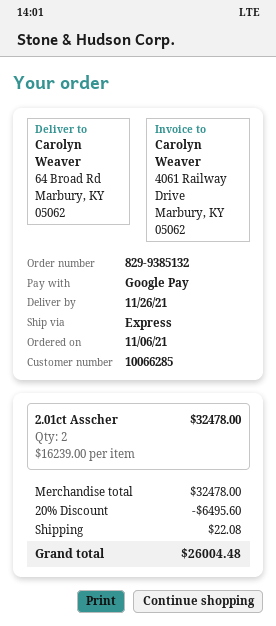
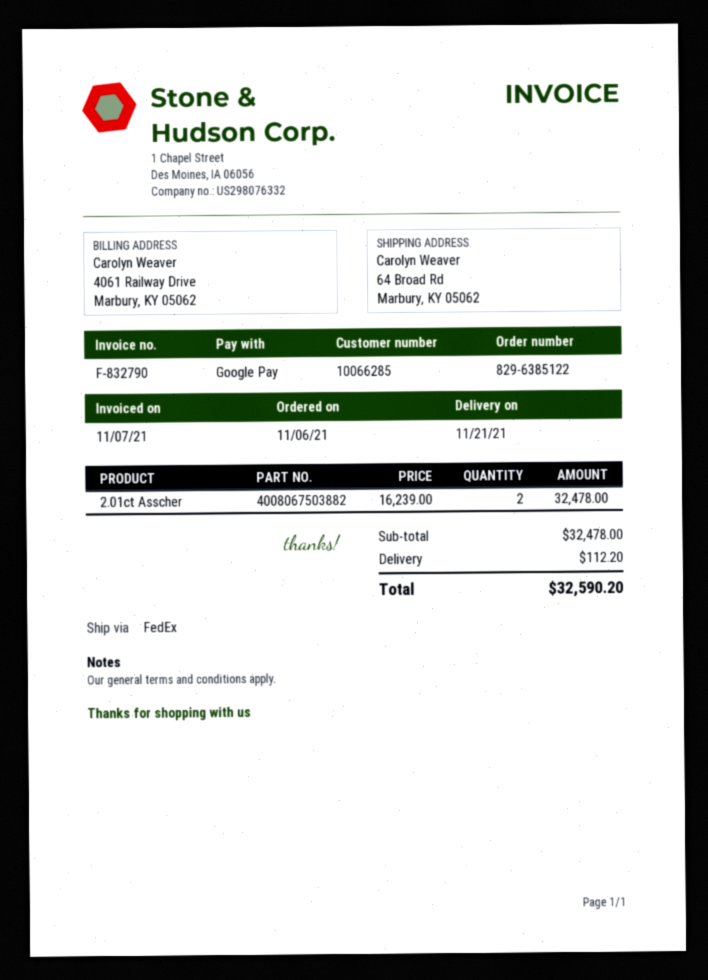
order number: 829-9385132 -> 829-6385122
delivery date: 2021-11-26 -> 2021-11-21
shipping method: express -> FedEx
discount: 20% = 6495.60 -> none
shipping: 22.08 -> 112.20
total: 26004.48 -> 32590.20

